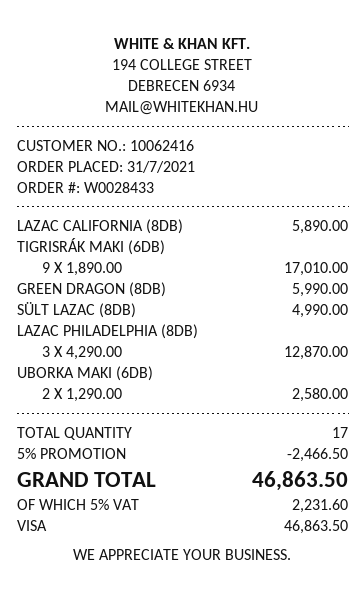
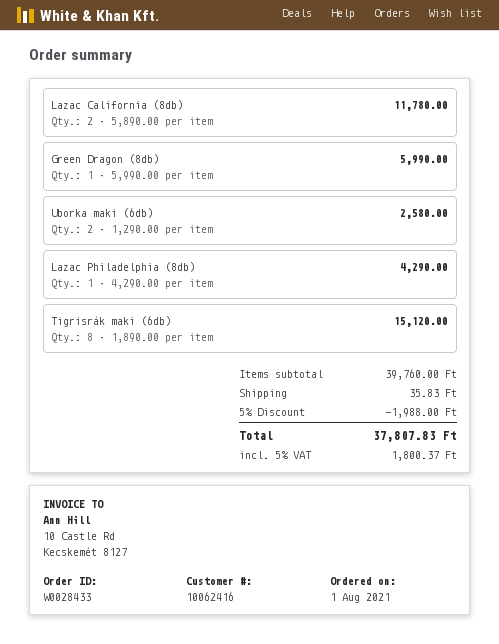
order date: 2021-07-31 -> 2021-08-01
LAZAC CALIFORNIA (8DB): 1 x 5890.00 = 5890.00 -> 2 x 5890.00 = 11780.00
TIGRISRÁK MAKI (6DB): 9 x 1890.00 = 17010.00 -> 8 x 1890.00 = 15120.00
SÜLT LAZAC (8DB): 1 x 4990.00 = 4990.00 -> none
LAZAC PHILADELPHIA (8DB): 3 x 4290.00 = 12870.00 -> 1 x 4290.00 = 4290.00
discount: 5% = 2466.50 -> 5% = 1988.00
shipping: none -> 35.83
tax: 5% = 2231.60 -> 5% = 1800.37
total: 46863.50 -> 37807.83

